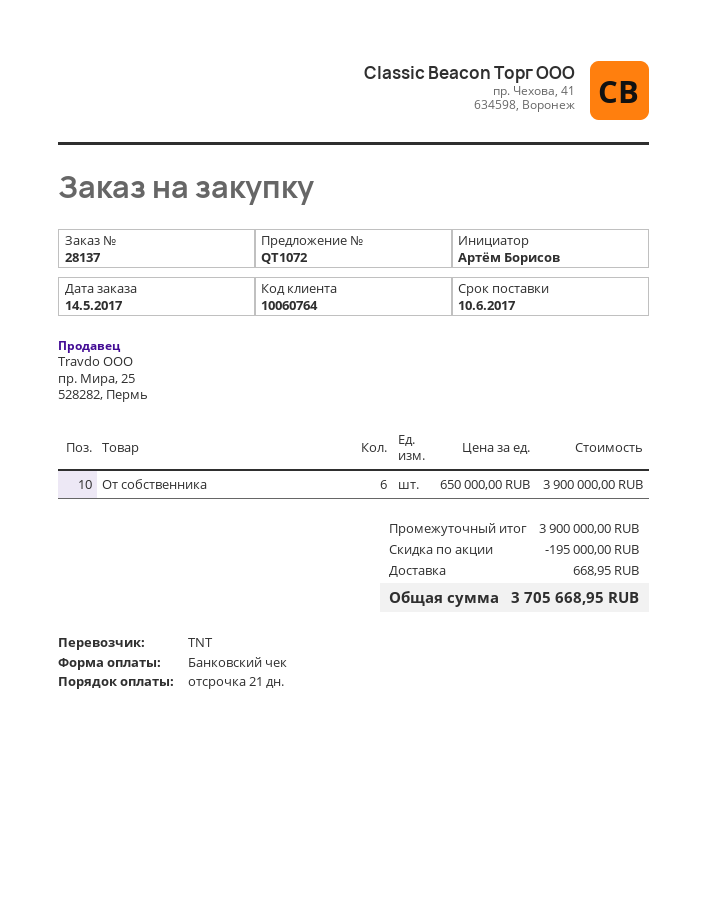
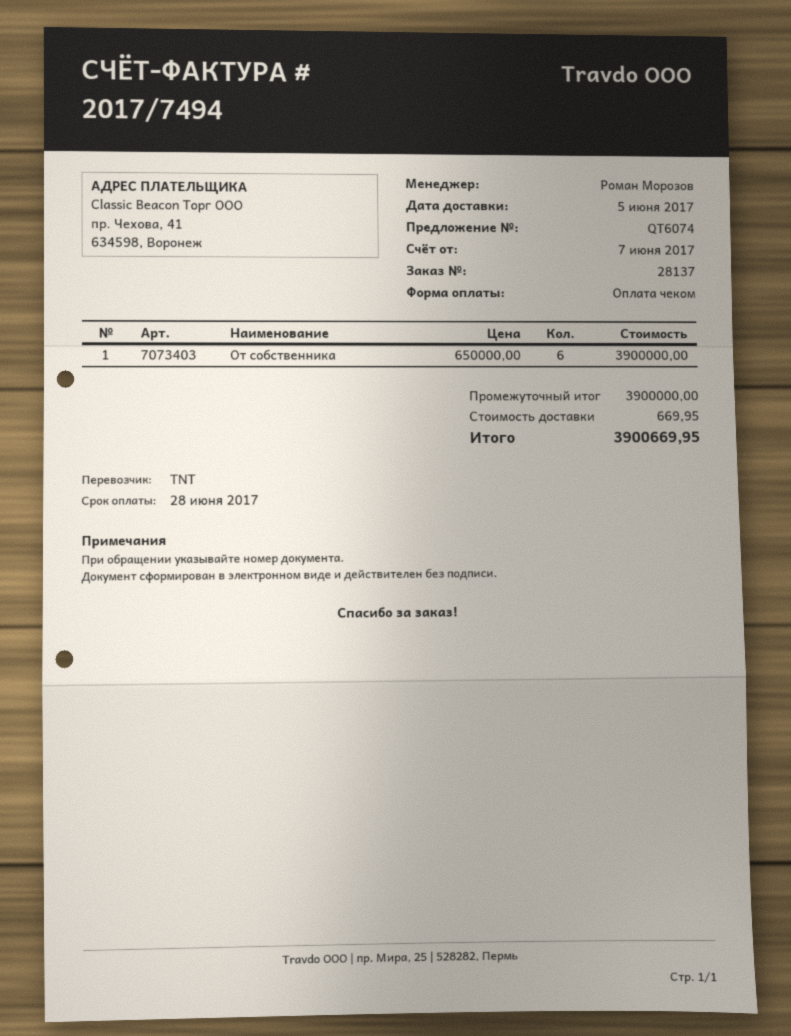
quote number: QT1072 -> QT6074
delivery date: 2017-06-10 -> 2017-06-05
discount: 195000.00 -> none
shipping: 668.95 -> 669.95
total: 3705668.95 -> 3900669.95

